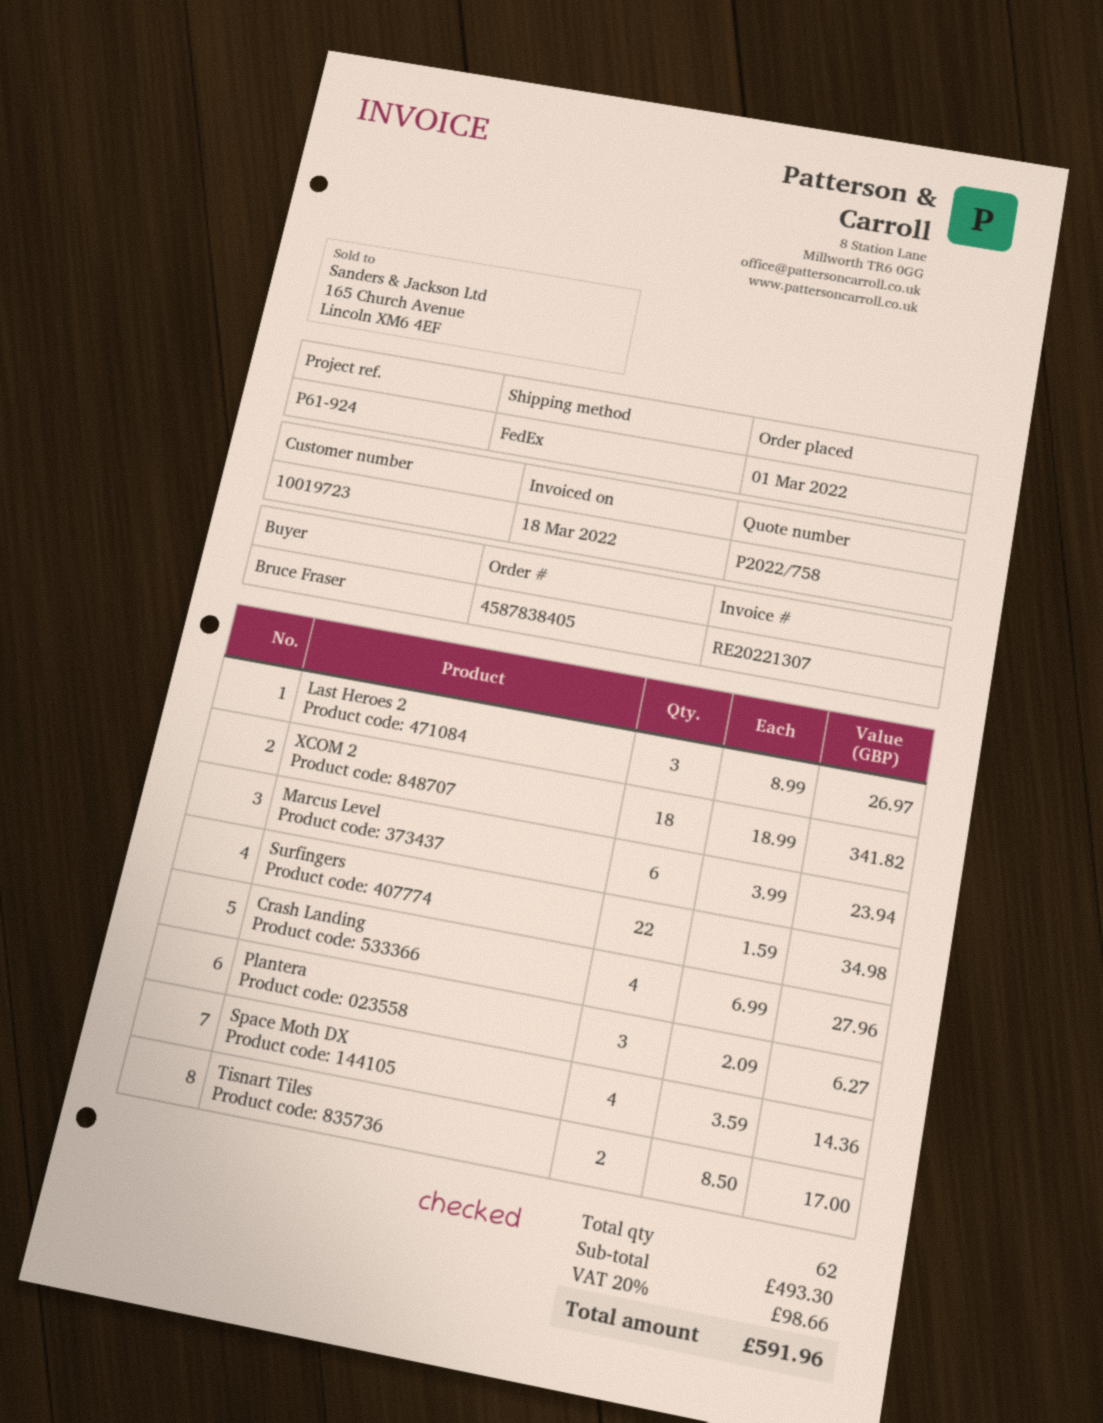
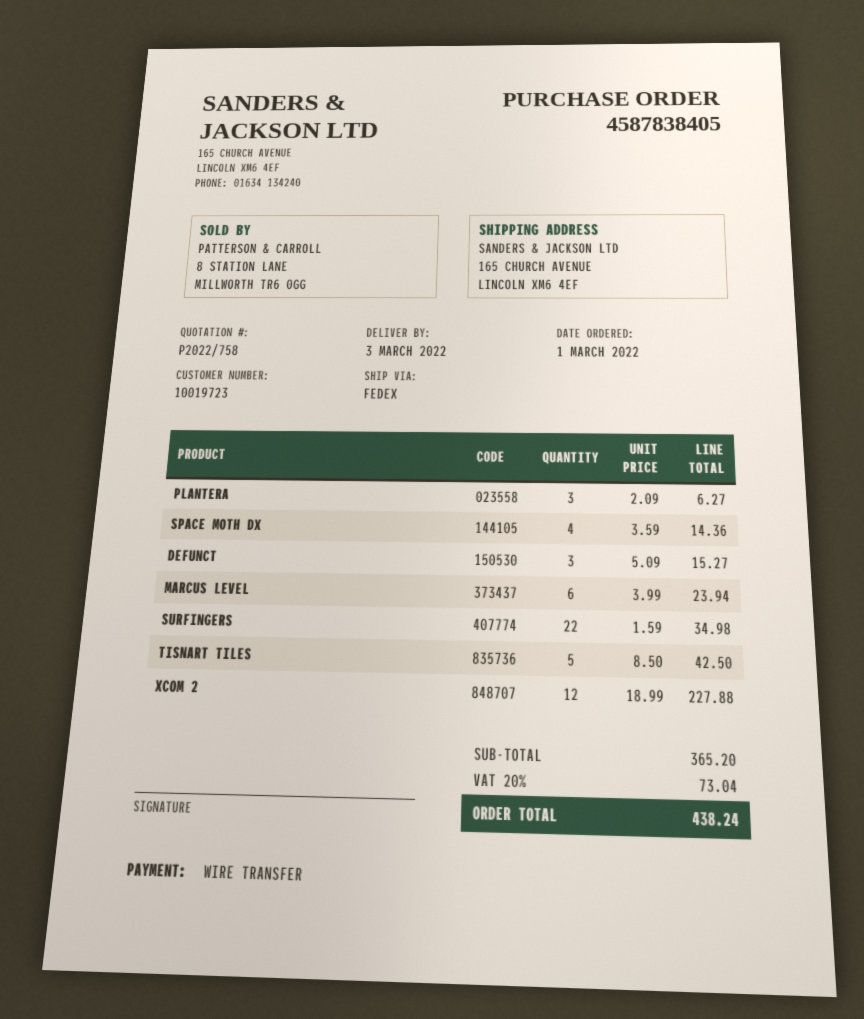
Last Heroes 2: 3 x 8.99 = 26.97 -> none
XCOM 2: 18 x 18.99 = 341.82 -> 12 x 18.99 = 227.88
Crash Landing: 4 x 6.99 = 27.96 -> none
Tisnart Tiles: 2 x 8.50 = 17.00 -> 5 x 8.50 = 42.50
DEFUNCT: none -> 3 x 5.09 = 15.27
subtotal: 493.30 -> 365.20
tax: 20% = 98.66 -> 20% = 73.04
total: 591.96 -> 438.24

